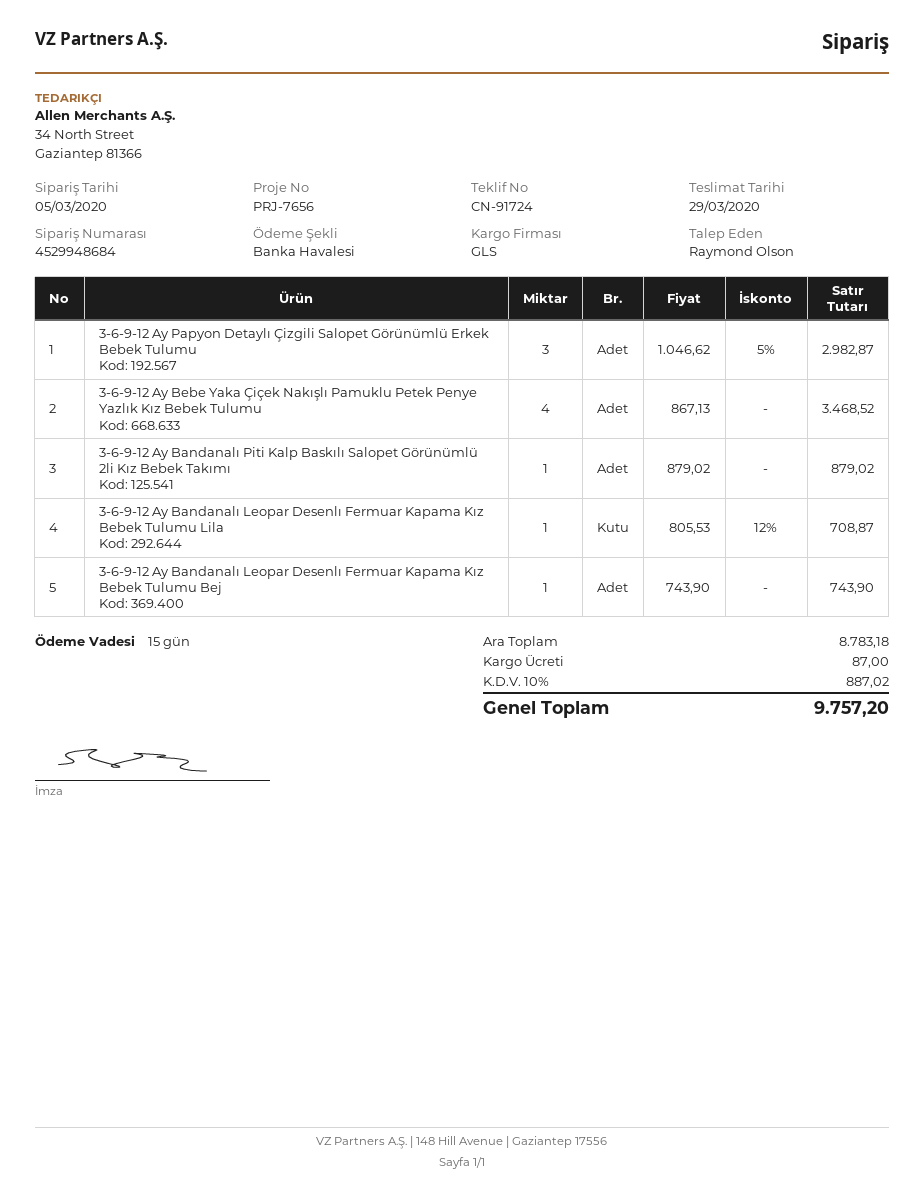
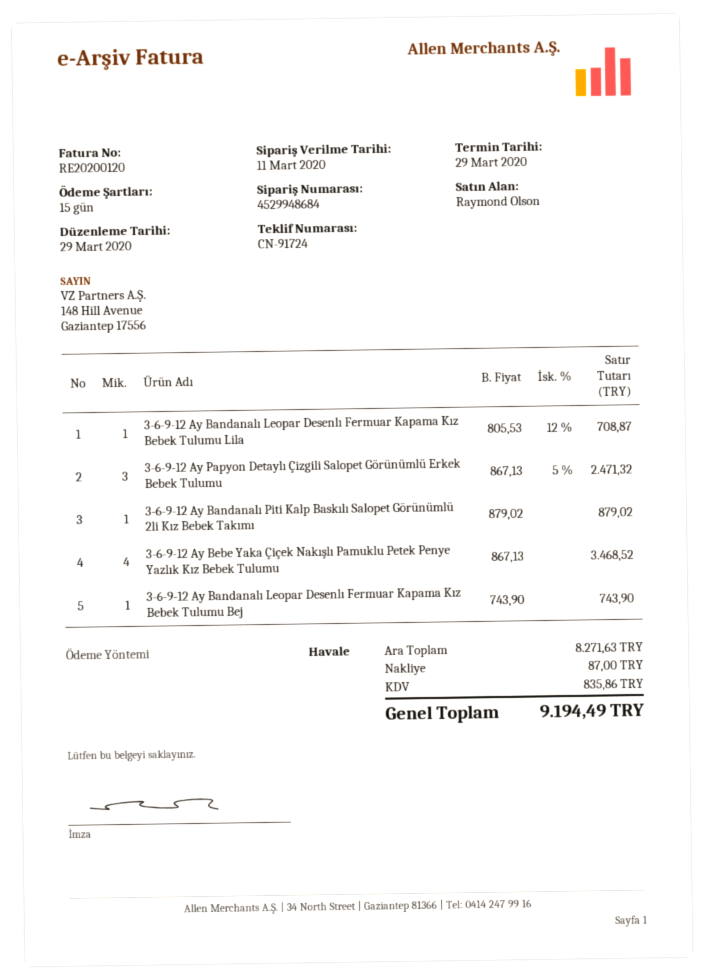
order date: 2020-03-05 -> 2020-03-11
3-6-9-12 Ay Papyon Detaylı Çizgili Salopet Görünümlü Erkek Bebek Tulumu: 3 x 1046.62 - 5% = 2982.87 -> 3 x 867.13 - 5% = 2471.32
subtotal: 8783.18 -> 8271.63
tax: 887.02 -> 835.86
total: 9757.20 -> 9194.49

